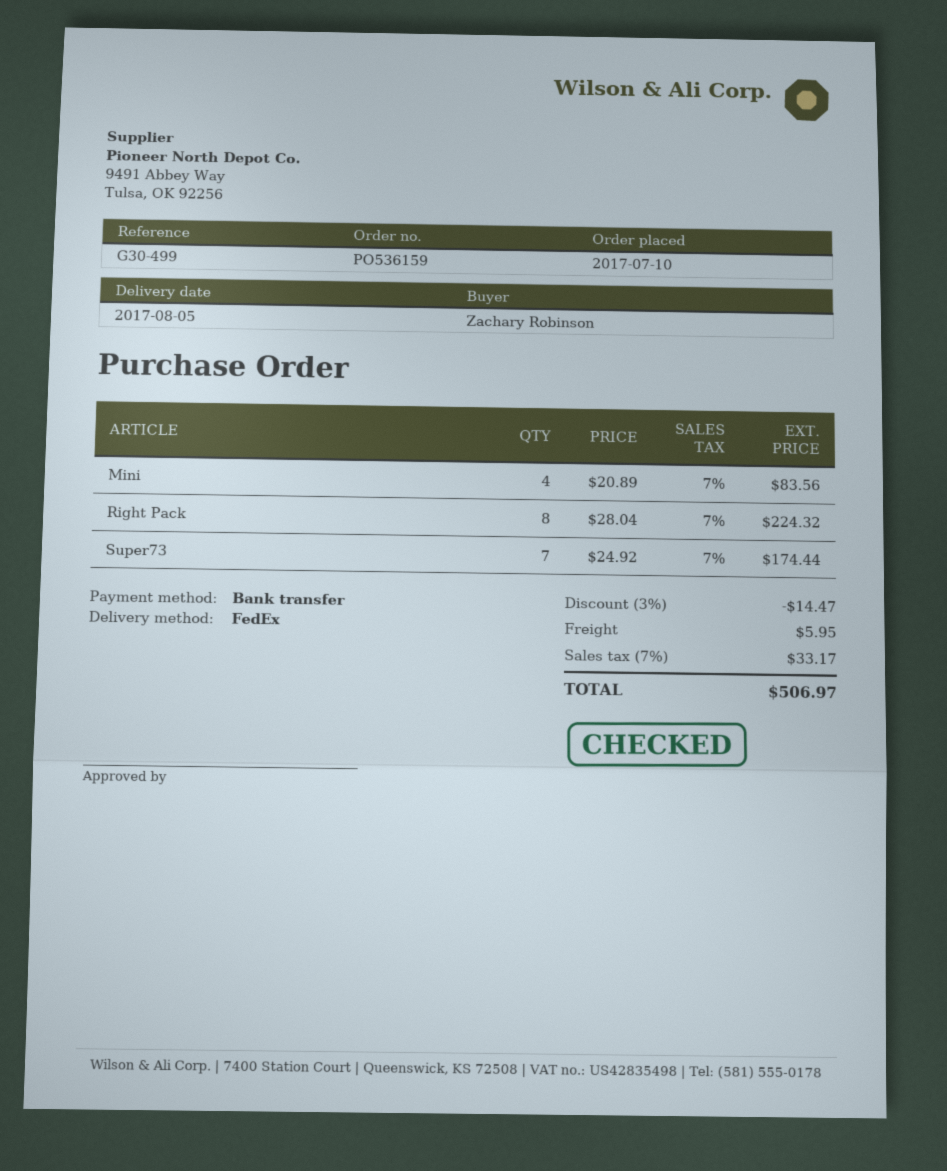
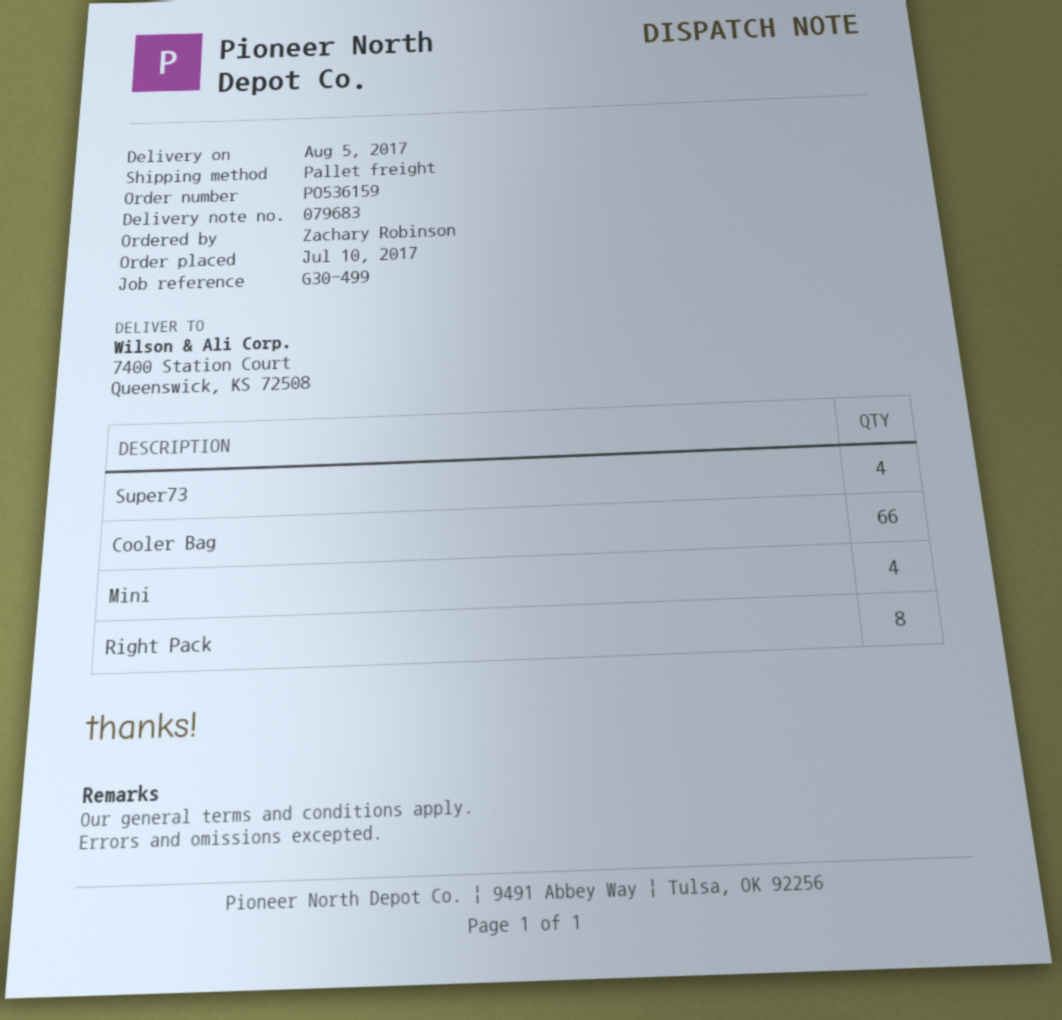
shipping method: FedEx -> pallet freight
Super73: 7 -> 4
Cooler Bag: none -> 66

